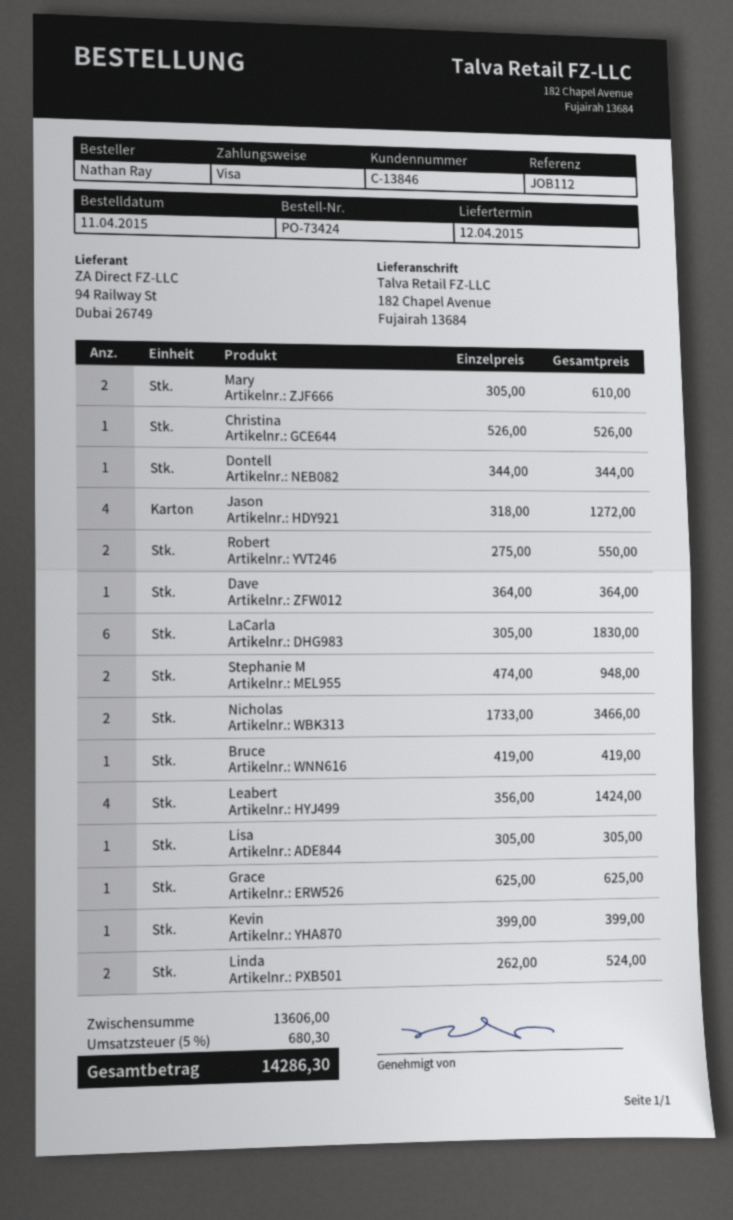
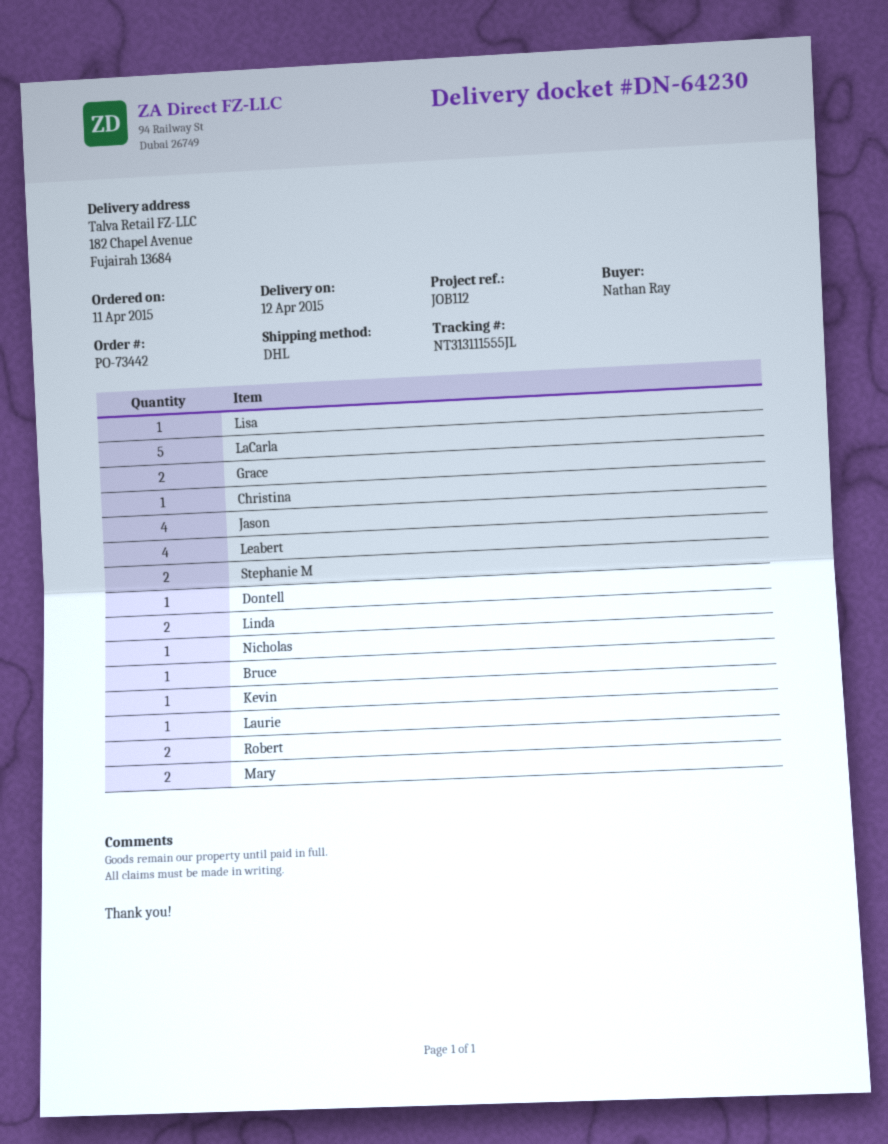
order number: PO-73424 -> PO-73442
Dave: 1 -> none
LaCarla: 6 -> 5
Nicholas: 2 -> 1
Grace: 1 -> 2
Laurie: none -> 1

